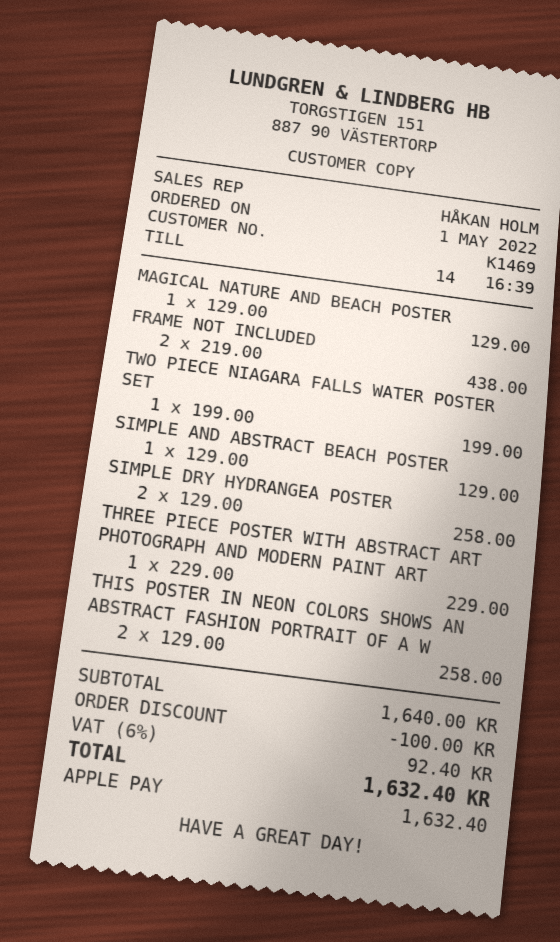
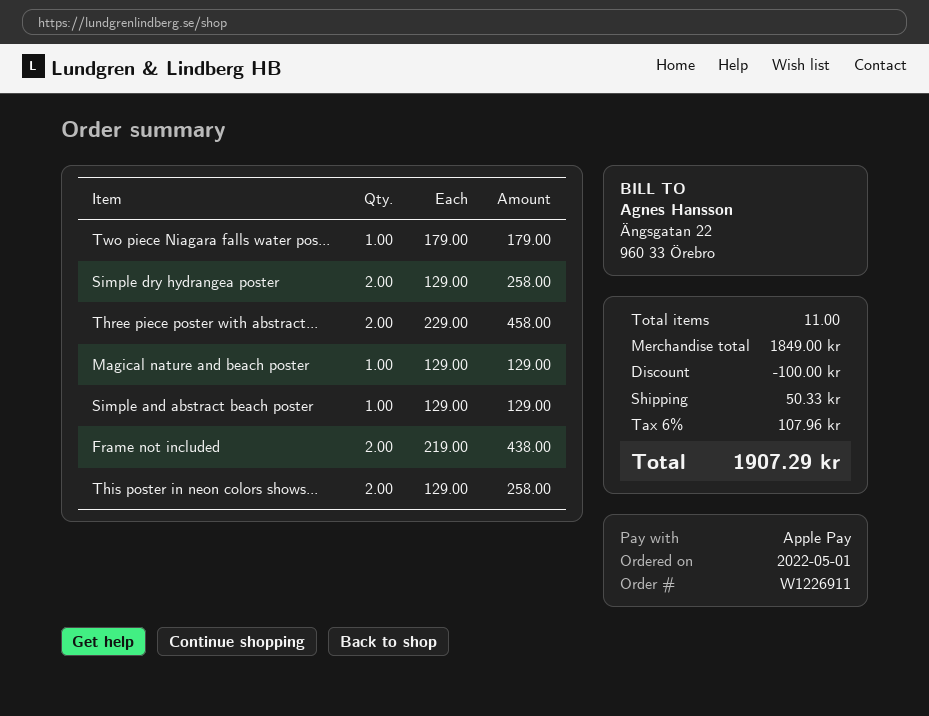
TWO PIECE NIAGARA FALLS WATER POSTER SET: 1 x 199.00 = 199.00 -> 1 x 179.00 = 179.00
THREE PIECE POSTER WITH ABSTRACT ART PHOTOGRAPH AND MODERN PAINT ART: 1 x 229.00 = 229.00 -> 2 x 229.00 = 458.00
subtotal: 1640.00 -> 1849.00
shipping: none -> 50.33
tax: 6% = 92.40 -> 6% = 107.96
total: 1632.40 -> 1907.29

